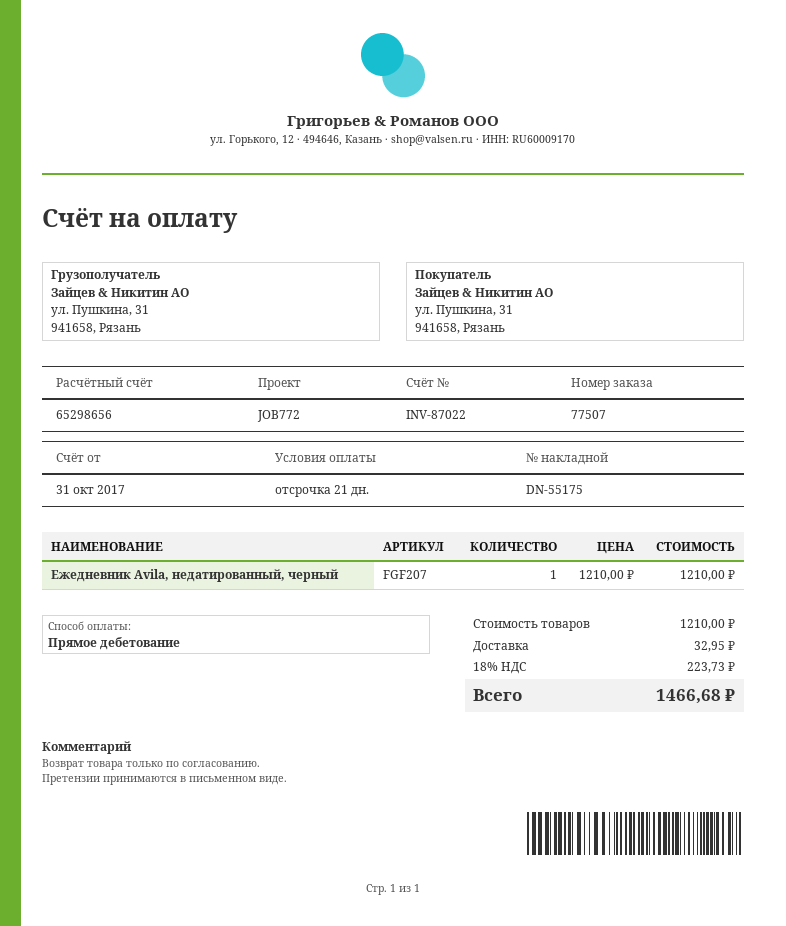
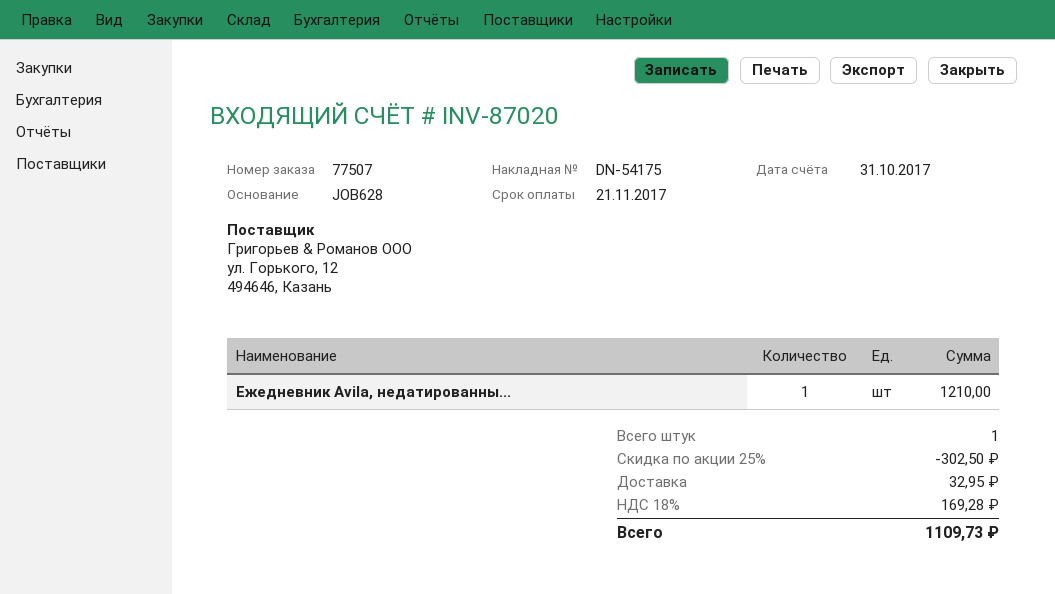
delivery note number: DN-55175 -> DN-54175
invoice number: INV-87022 -> INV-87020
reference: JOB772 -> JOB628
discount: none -> 25% = 302.50
tax: 18% = 223.73 -> 18% = 169.28
total: 1466.68 -> 1109.73

